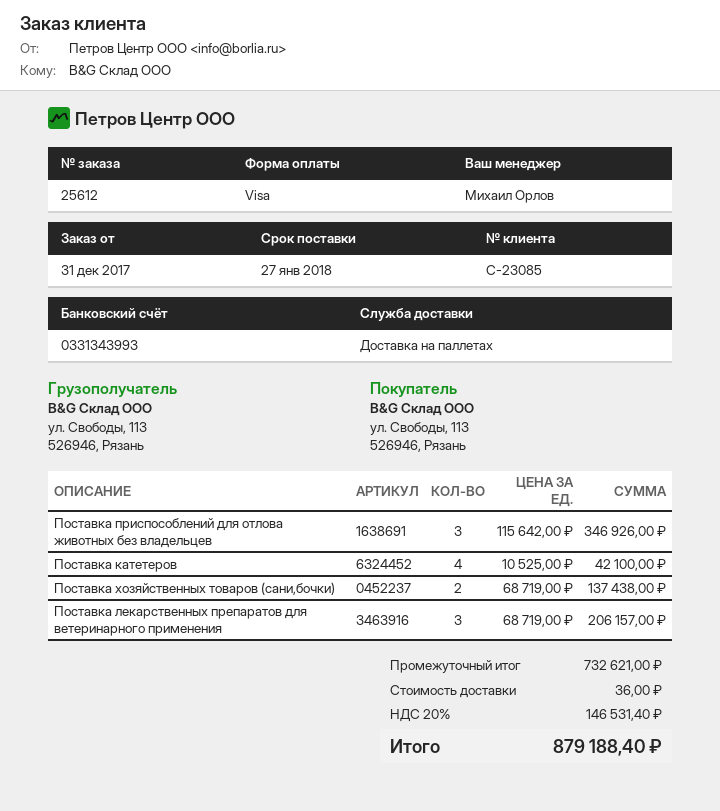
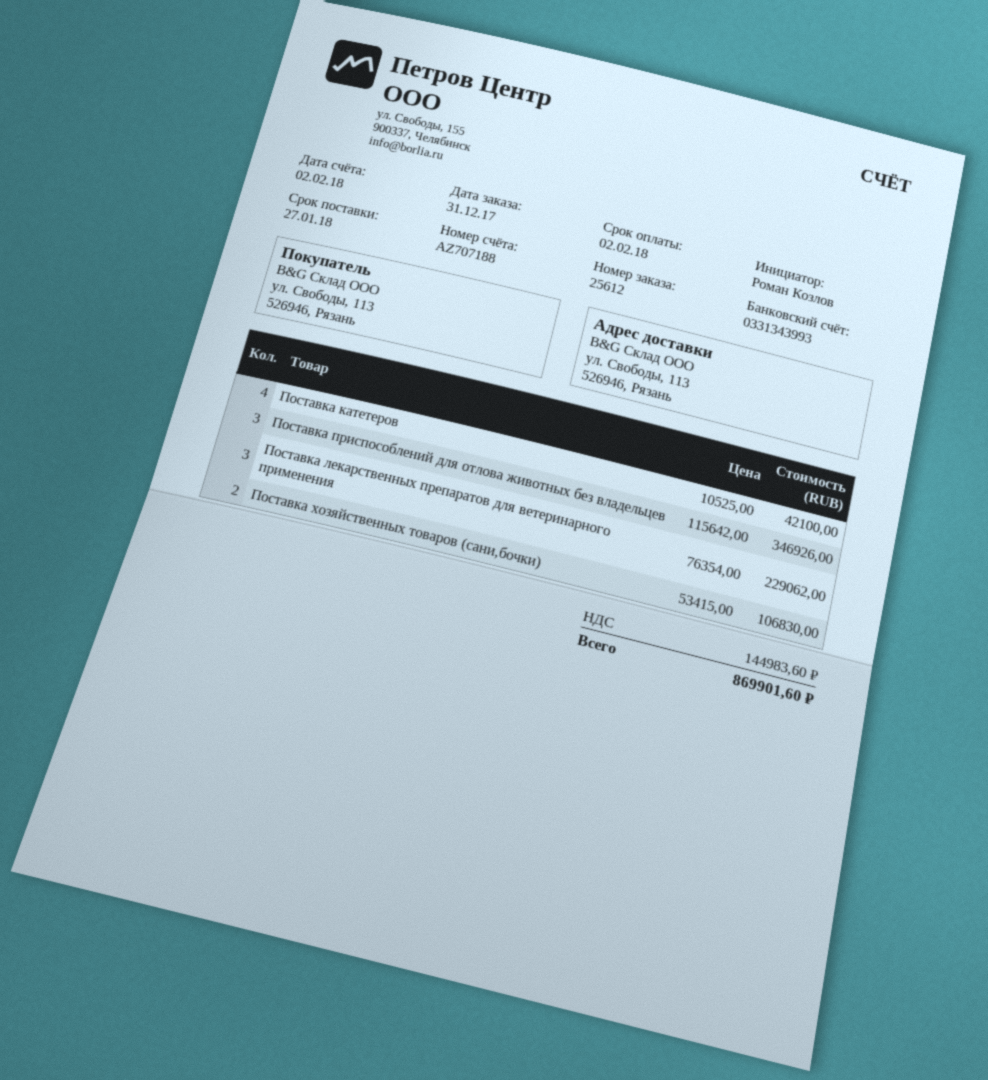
Поставка хозяйственных товаров (сани,бочки): 2 x 68719.00 = 137438.00 -> 2 x 53415.00 = 106830.00
Поставка лекарственных препаратов для ветеринарного применения: 3 x 68719.00 = 206157.00 -> 3 x 76354.00 = 229062.00
shipping: 36.00 -> none
tax: 146531.40 -> 144983.60
total: 879188.40 -> 869901.60

